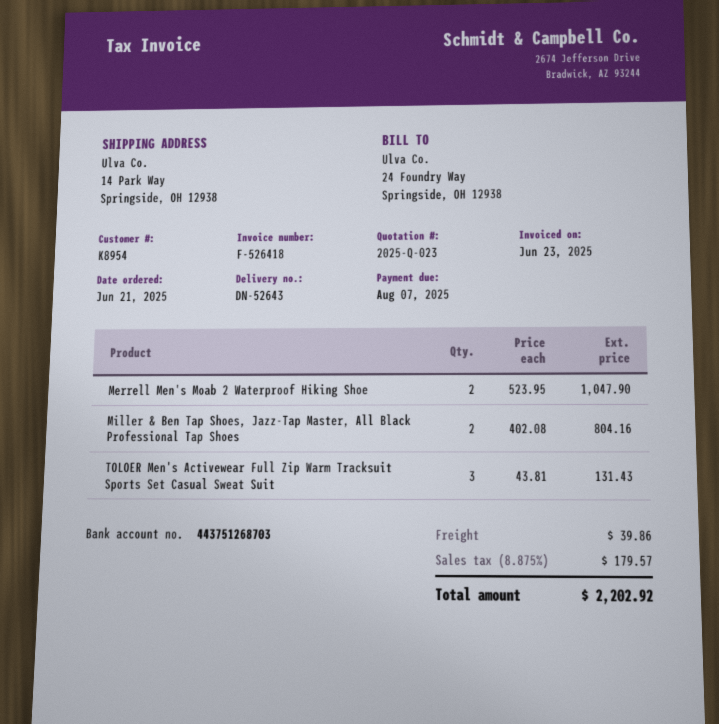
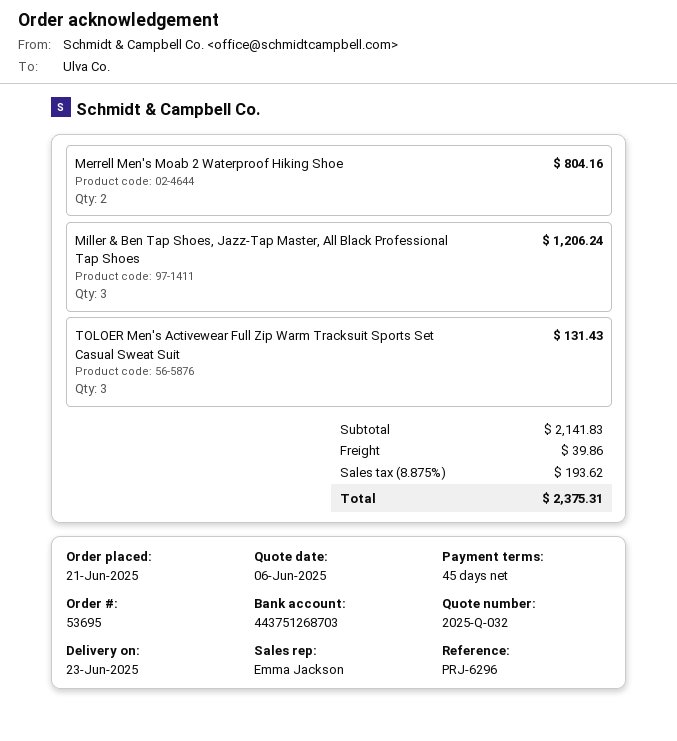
quote number: 2025-Q-023 -> 2025-Q-032
Merrell Men's Moab 2 Waterproof Hiking Shoe: 2 for 1047.90 -> 2 for 804.16
Miller & Ben Tap Shoes, Jazz-Tap Master, All Black Professional Tap Shoes: 2 for 804.16 -> 3 for 1206.24
tax: 8.875% = 179.57 -> 8.875% = 193.62
total: 2202.92 -> 2375.31

